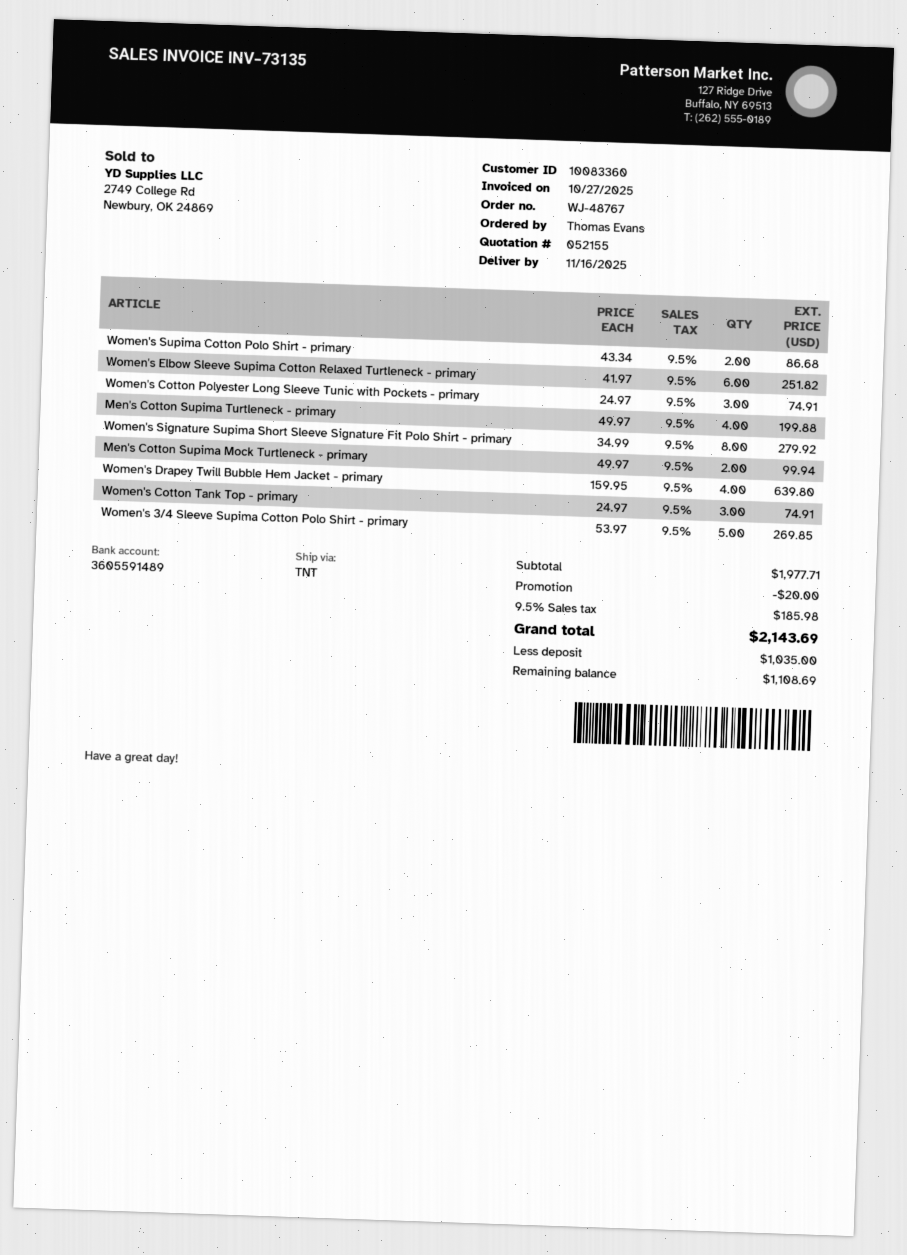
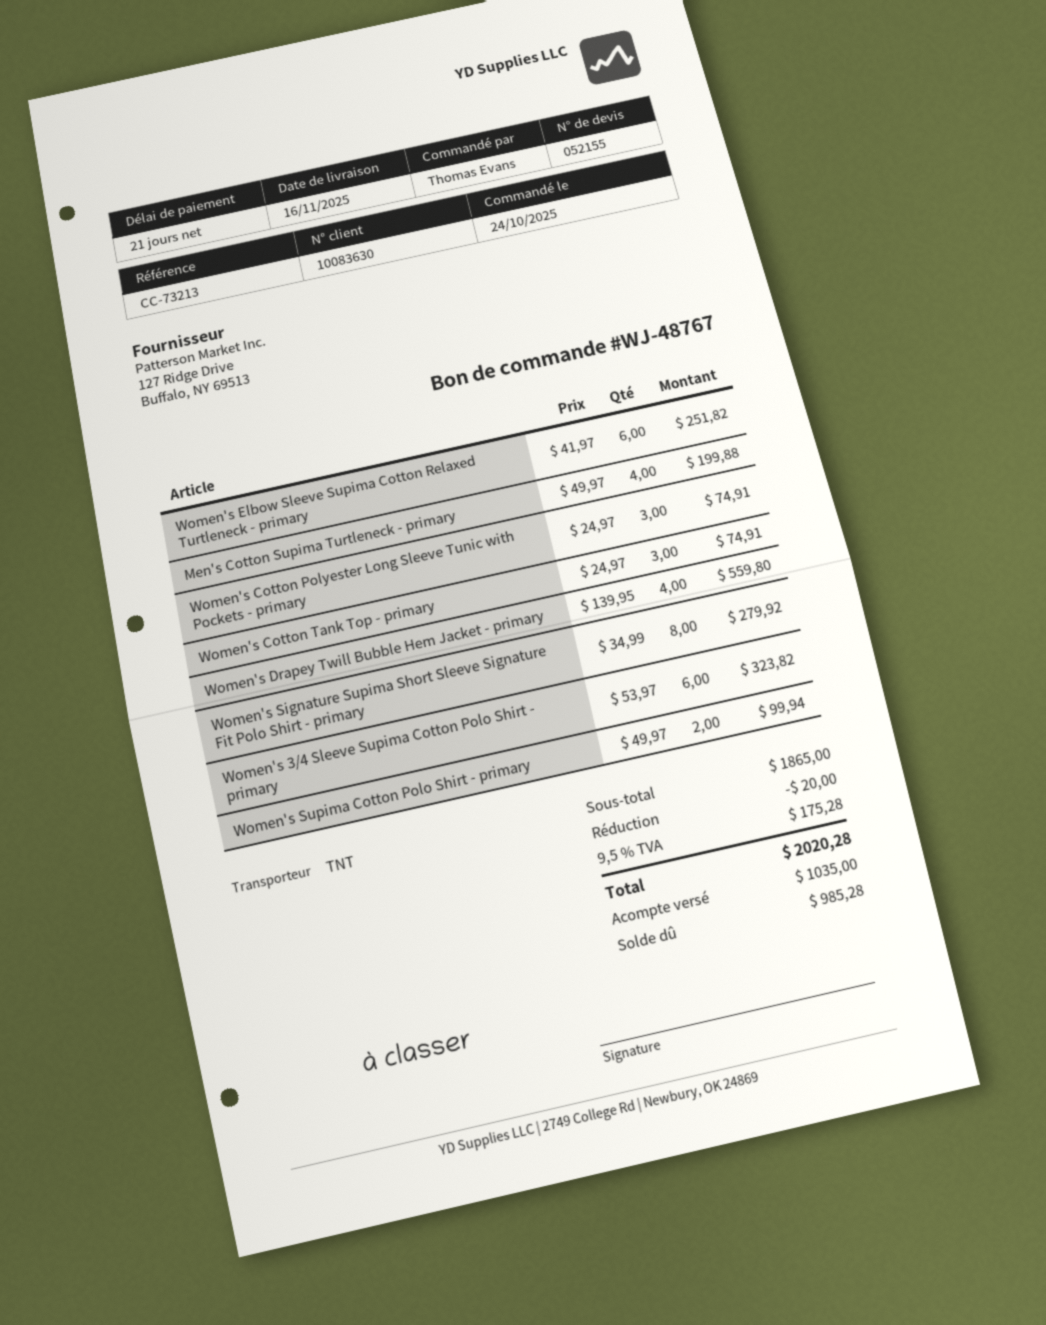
customer number: 10083360 -> 10083630
Women's Supima Cotton Polo Shirt - primary: 2 x 43.34 = 86.68 -> 2 x 49.97 = 99.94
Men's Cotton Supima Mock Turtleneck - primary: 2 x 49.97 = 99.94 -> none
Women's Drapey Twill Bubble Hem Jacket - primary: 4 x 159.95 = 639.80 -> 4 x 139.95 = 559.80
Women's 3/4 Sleeve Supima Cotton Polo Shirt - primary: 5 x 53.97 = 269.85 -> 6 x 53.97 = 323.82
subtotal: 1977.71 -> 1865.00
tax: 9.5% = 185.98 -> 9.5% = 175.28
total: 2143.69 -> 2020.28
balance: 1108.69 -> 985.28

